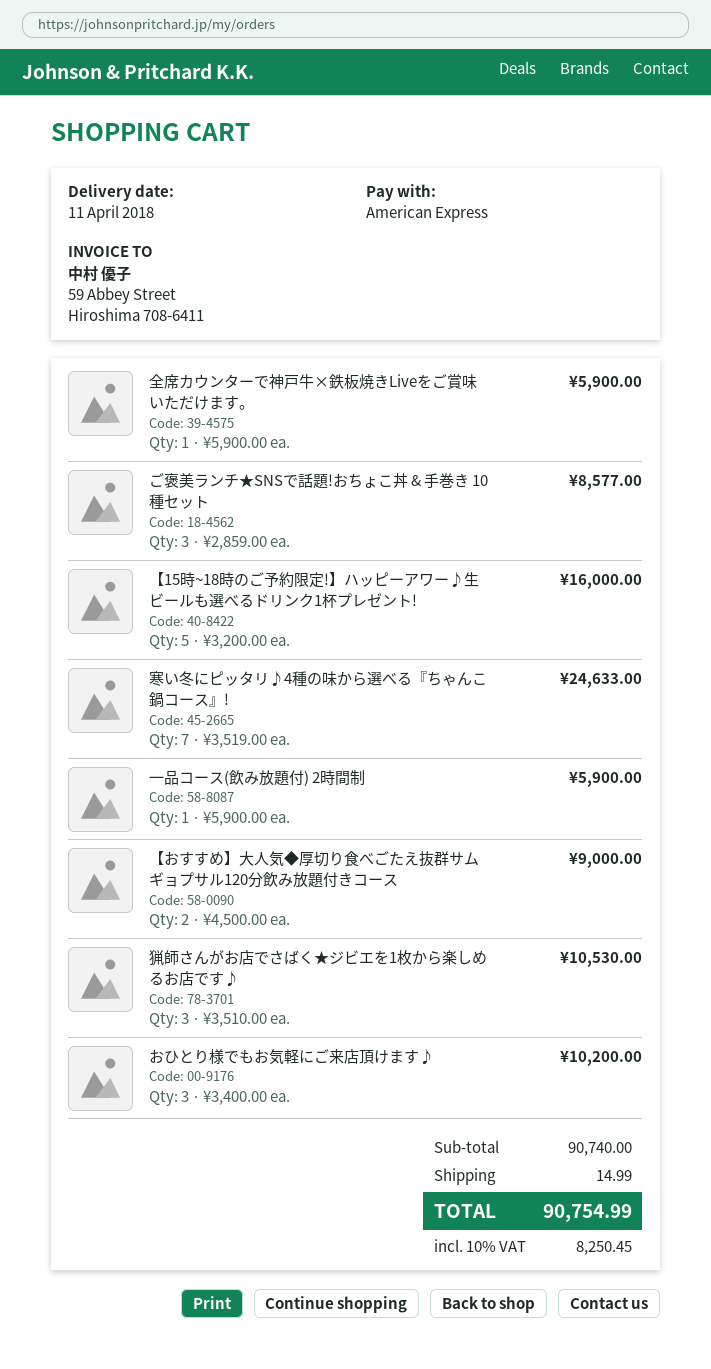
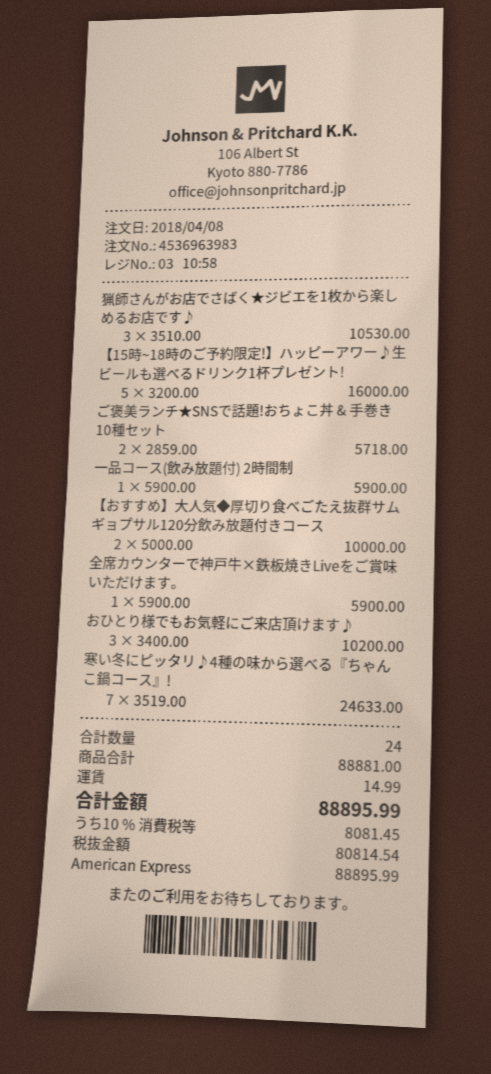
ご褒美ランチ★SNSで話題!おちょこ丼 & 手巻き 10種セット: 3 x 2859.00 = 8577.00 -> 2 x 2859.00 = 5718.00
【おすすめ】大人気◆厚切り食べごたえ抜群サムギョプサル120分飲み放題付きコース: 2 x 4500.00 = 9000.00 -> 2 x 5000.00 = 10000.00
subtotal: 90740.00 -> 88881.00
tax: 10% = 8250.45 -> 10% = 8081.45
total: 90754.99 -> 88895.99

